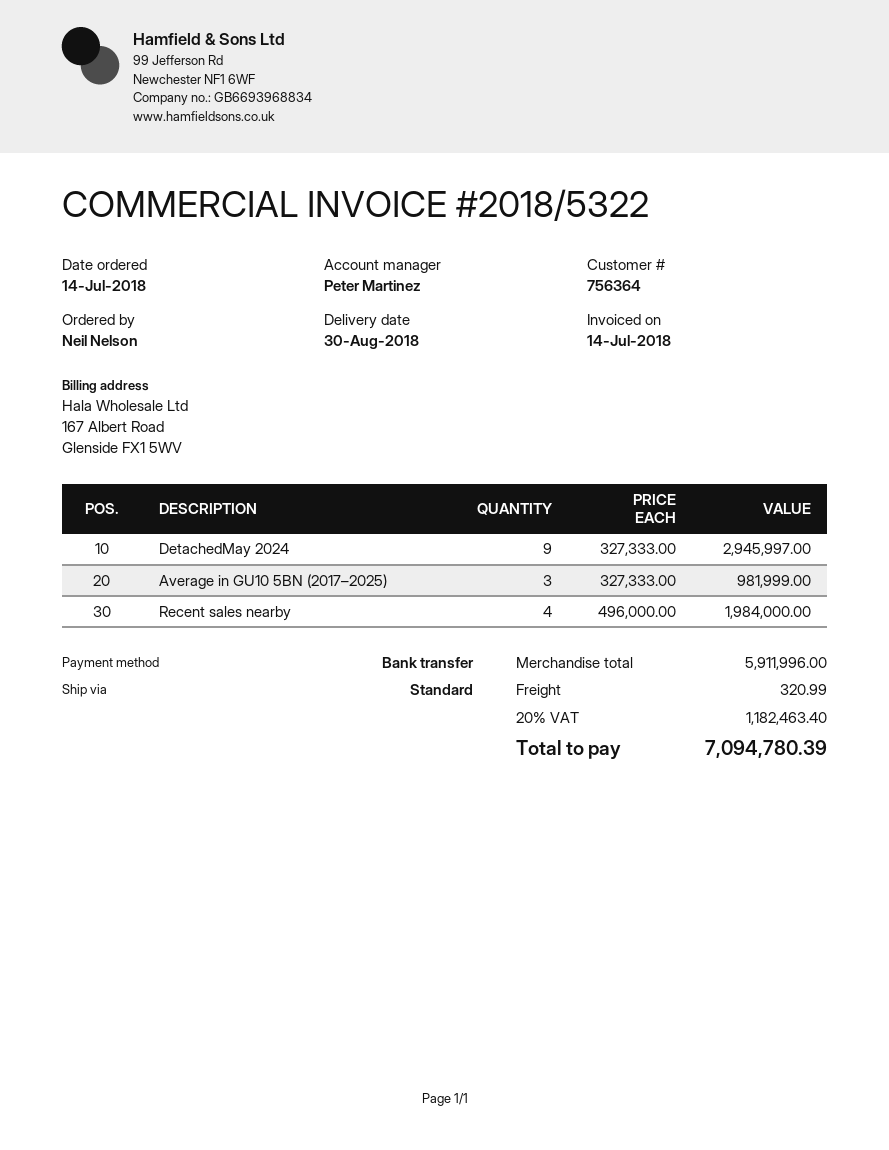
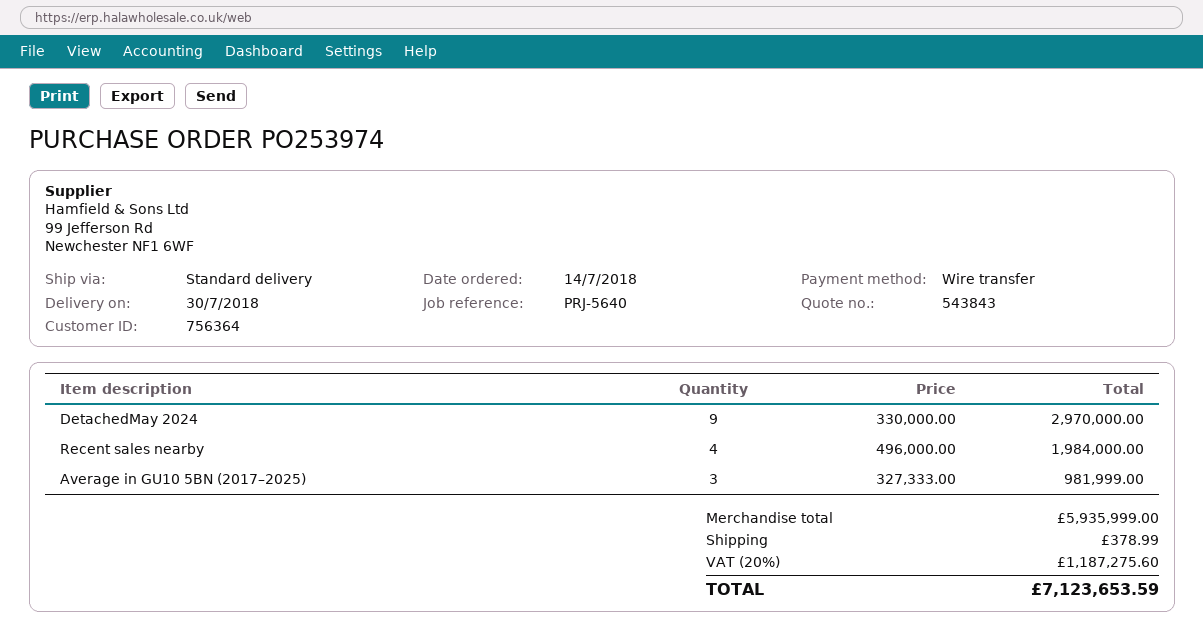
delivery date: 2018-08-30 -> 2018-07-30
DetachedMay 2024: 9 x 327333.00 = 2945997.00 -> 9 x 330000.00 = 2970000.00
subtotal: 5911996.00 -> 5935999.00
shipping: 320.99 -> 378.99
tax: 20% = 1182463.40 -> 20% = 1187275.60
total: 7094780.39 -> 7123653.59

